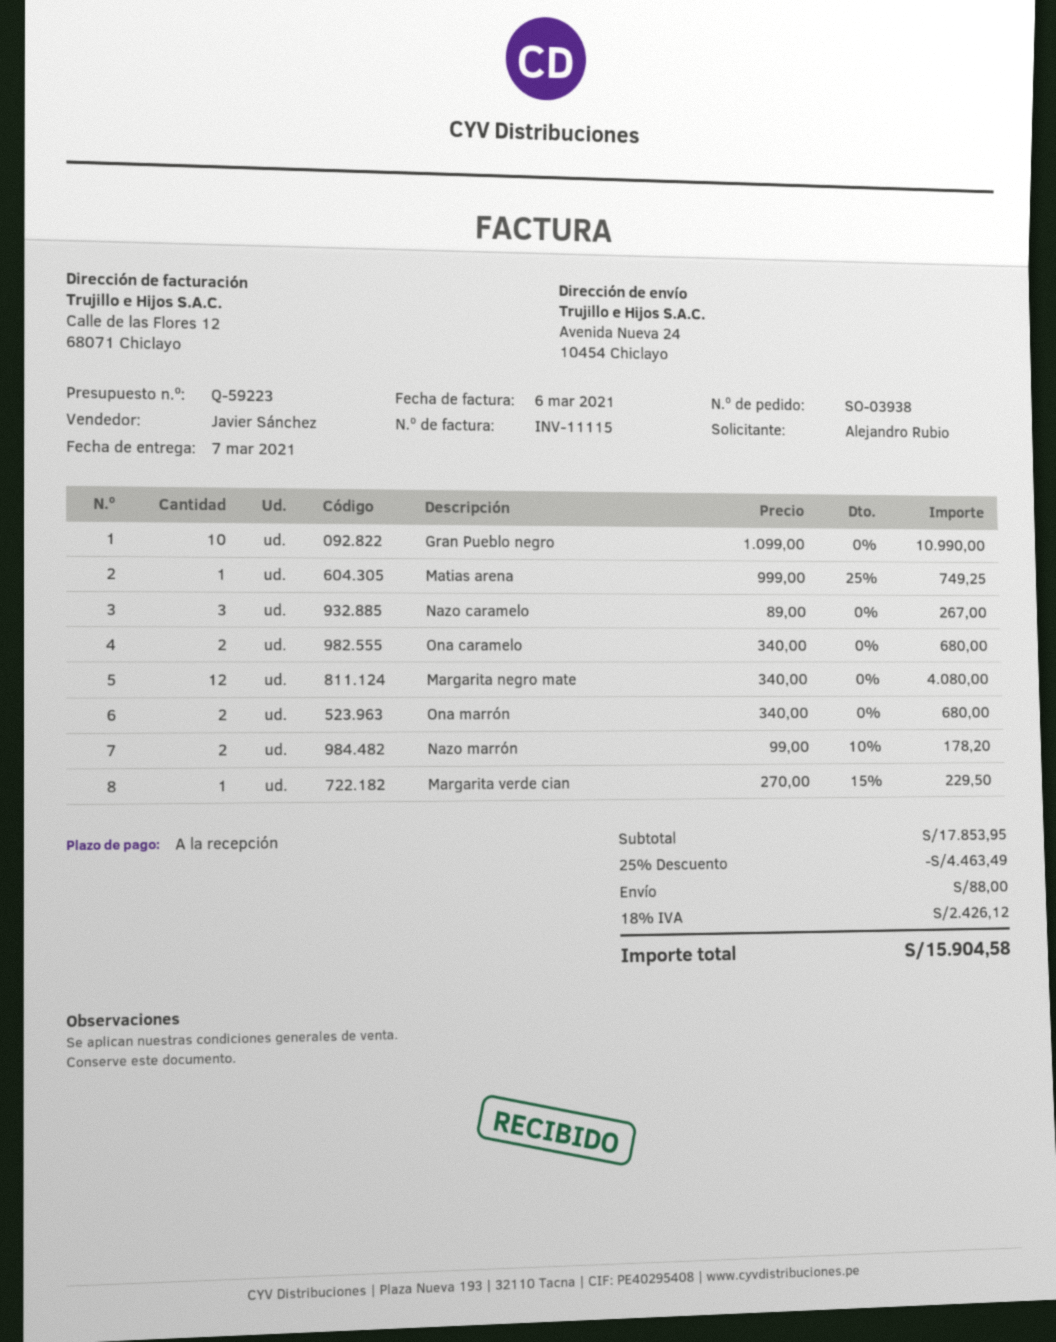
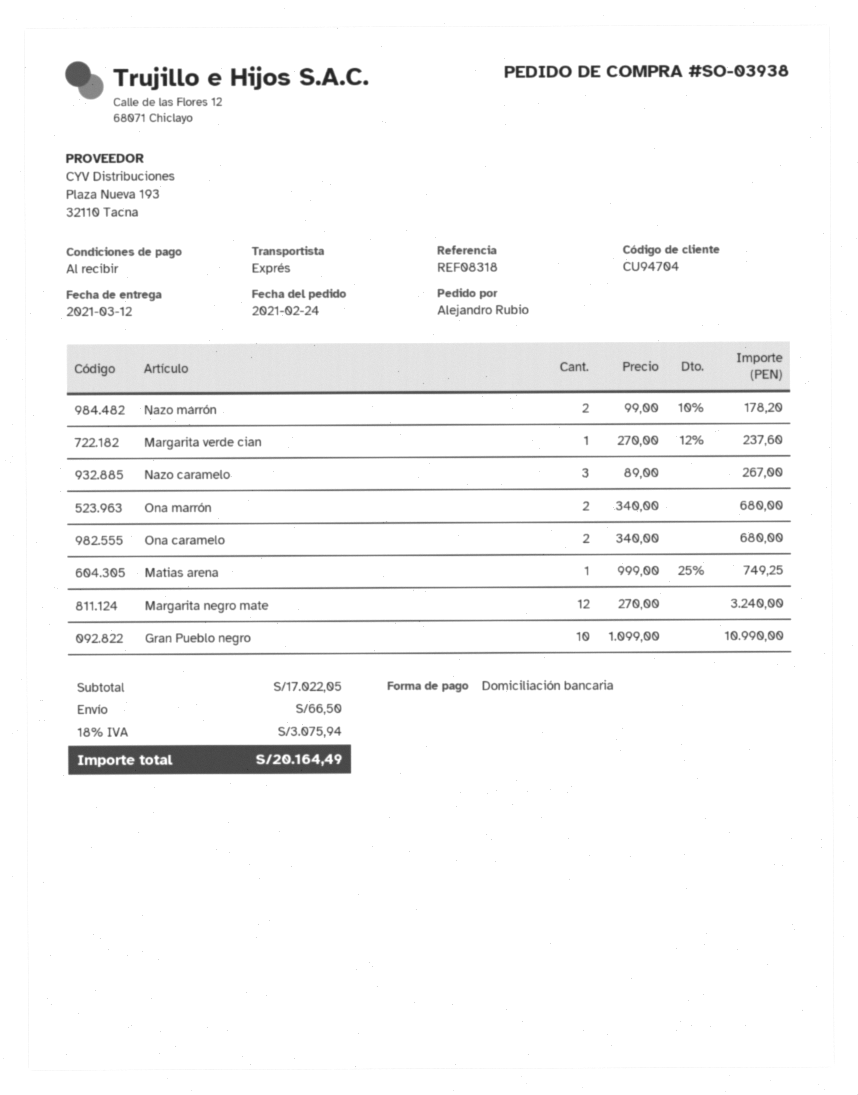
delivery date: 2021-03-07 -> 2021-03-12
Margarita negro mate: 12 x 340.00 = 4080.00 -> 12 x 270.00 = 3240.00
Margarita verde cian: 1 x 270.00 - 15% = 229.50 -> 1 x 270.00 - 12% = 237.60
subtotal: 17853.95 -> 17022.05
discount: 25% = 4463.49 -> none
shipping: 88.00 -> 66.50
tax: 18% = 2426.12 -> 18% = 3075.94
total: 15904.58 -> 20164.49

